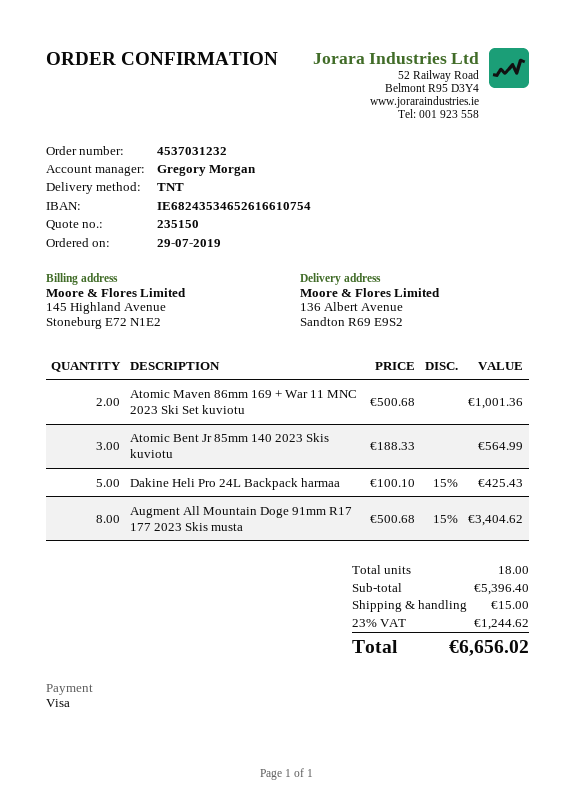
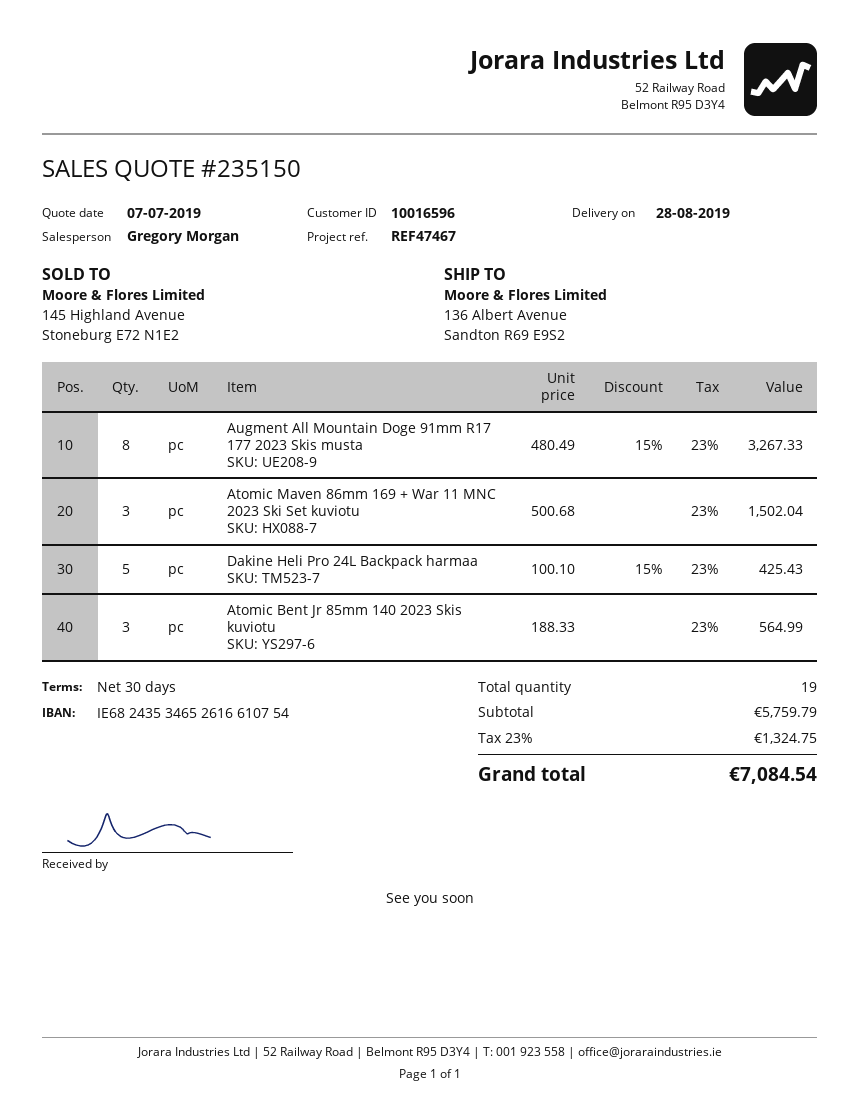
Atomic Maven 86mm 169 + War 11 MNC 2023 Ski Set kuviotu: 2 x 500.68 = 1001.36 -> 3 x 500.68 = 1502.04
Augment All Mountain Doge 91mm R17 177 2023 Skis musta: 8 x 500.68 - 15% = 3404.62 -> 8 x 480.49 - 15% = 3267.33
total quantity: 18 -> 19
subtotal: 5396.40 -> 5759.79
shipping: 15.00 -> none
tax: 23% = 1244.62 -> 23% = 1324.75
total: 6656.02 -> 7084.54

